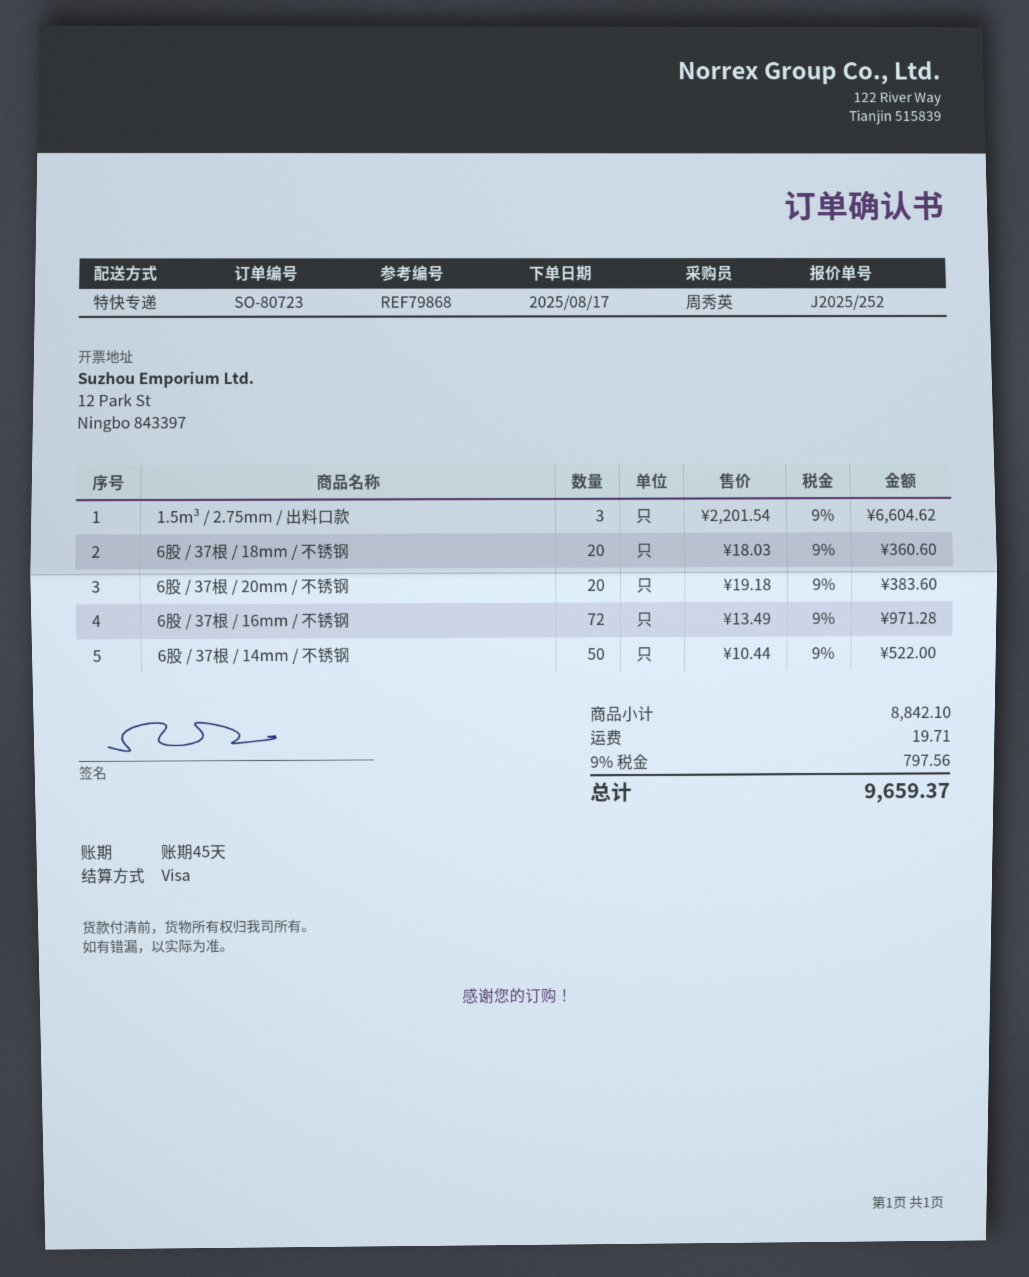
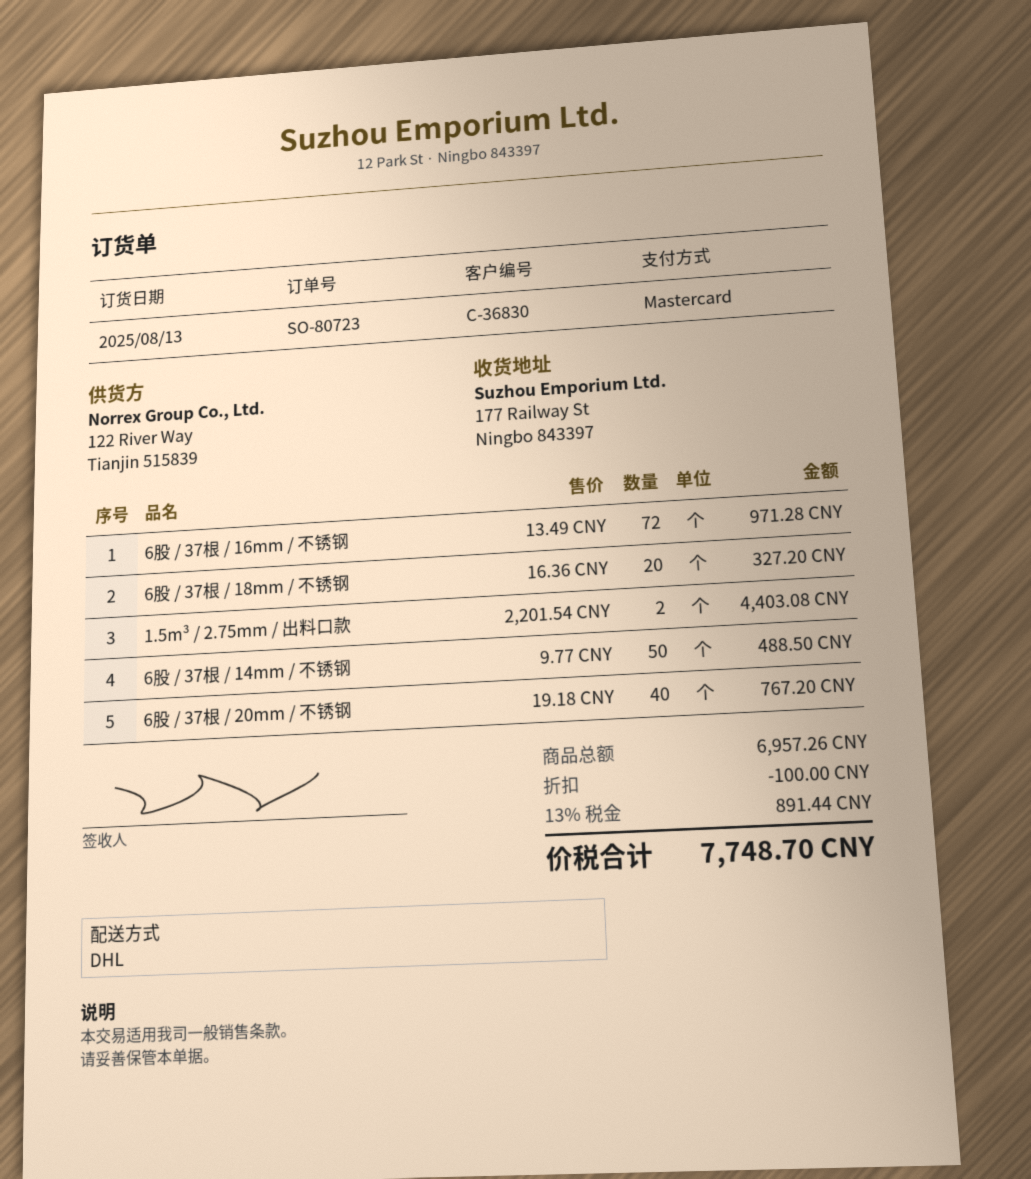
order date: 2025-08-17 -> 2025-08-13
payment method: Visa -> Mastercard
shipping method: express -> DHL
1.5m³ / 2.75mm / 出料口款: 3 x 2201.54 = 6604.62 -> 2 x 2201.54 = 4403.08
6股 / 37根 / 18mm / 不锈钢: 20 x 18.03 = 360.60 -> 20 x 16.36 = 327.20
6股 / 37根 / 20mm / 不锈钢: 20 x 19.18 = 383.60 -> 40 x 19.18 = 767.20
6股 / 37根 / 14mm / 不锈钢: 50 x 10.44 = 522.00 -> 50 x 9.77 = 488.50
subtotal: 8842.10 -> 6957.26
discount: none -> 100.00
shipping: 19.71 -> none
tax: 9% = 797.56 -> 13% = 891.44
total: 9659.37 -> 7748.70

